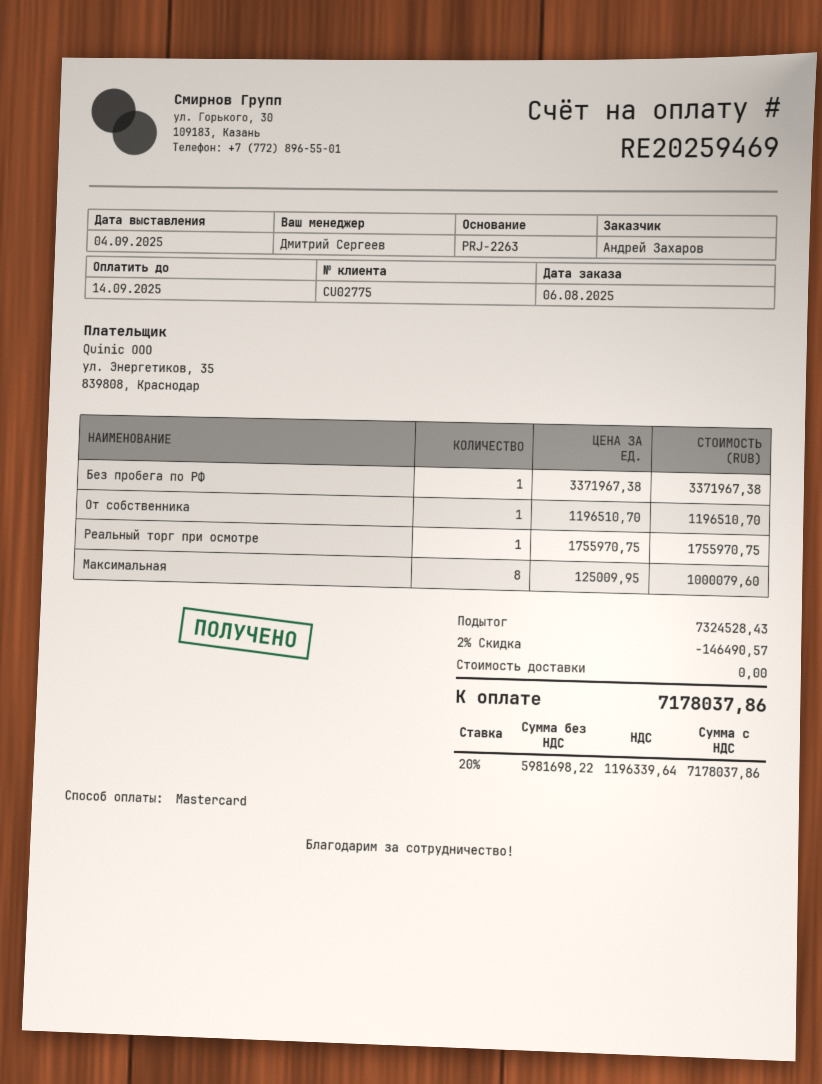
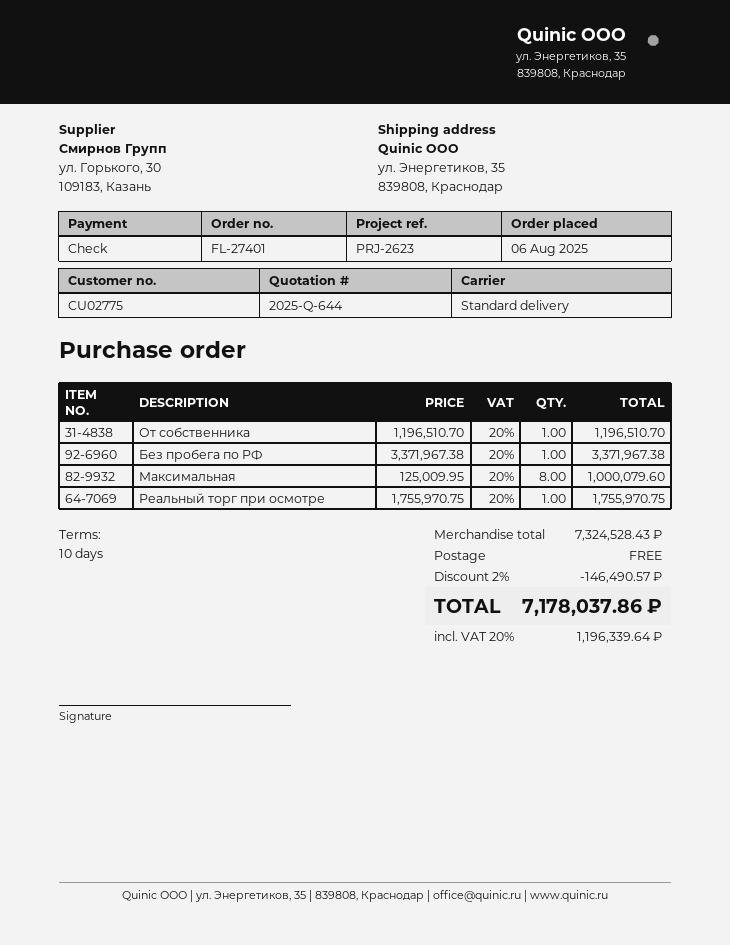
reference: PRJ-2263 -> PRJ-2623
payment method: Mastercard -> cheque

